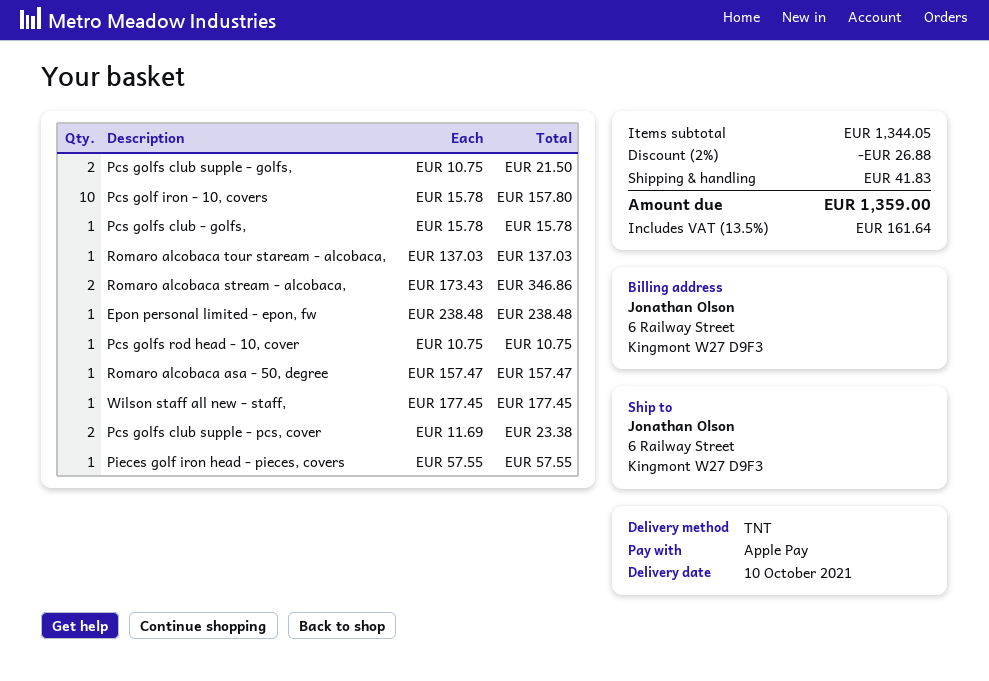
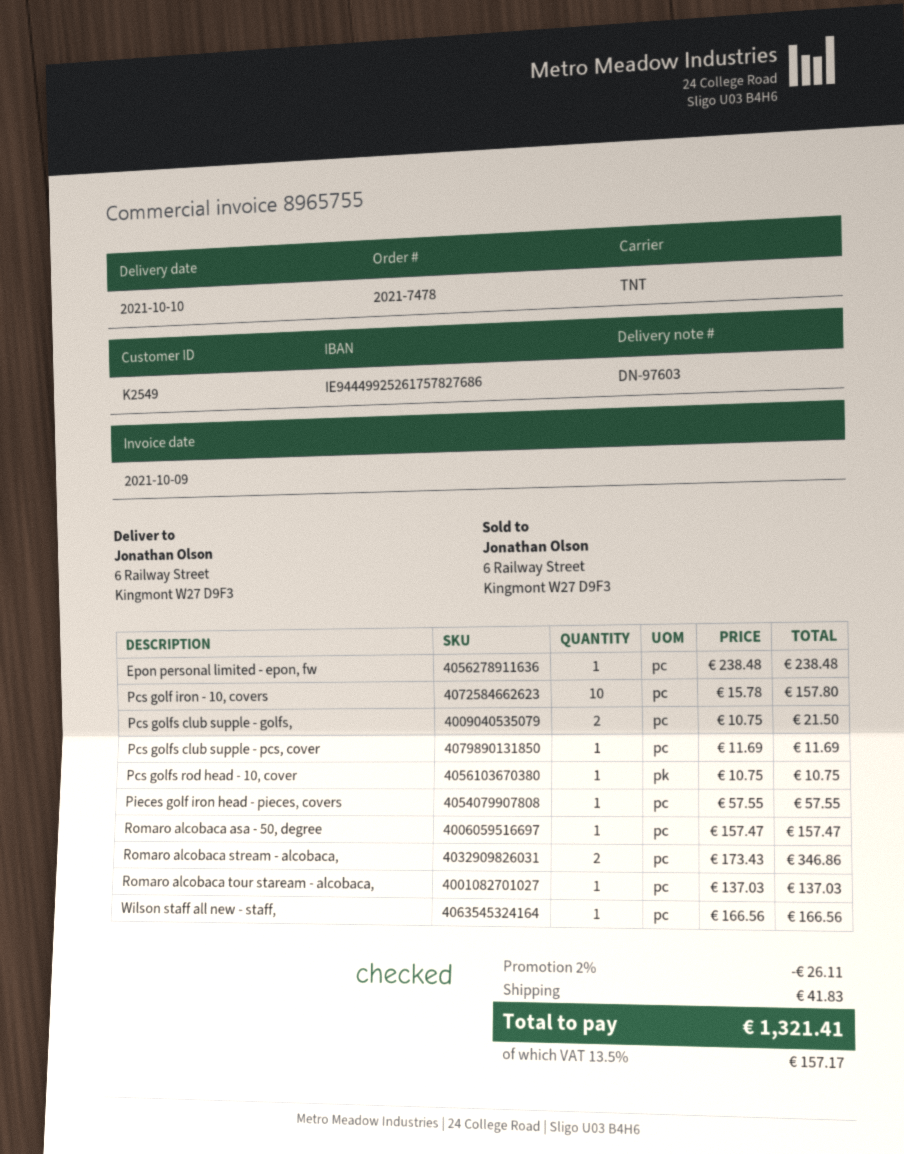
Pcs golfs club - golfs,: 1 x 15.78 = 15.78 -> none
Wilson staff all new - staff,: 1 x 177.45 = 177.45 -> 1 x 166.56 = 166.56
Pcs golfs club supple - pcs, cover: 2 x 11.69 = 23.38 -> 1 x 11.69 = 11.69
discount: 2% = 26.88 -> 2% = 26.11
tax: 13.5% = 161.64 -> 13.5% = 157.17
total: 1359.00 -> 1321.41

